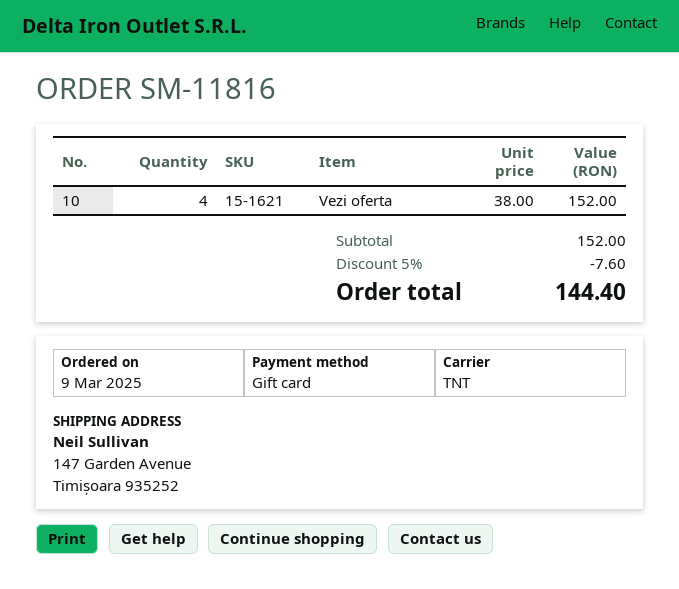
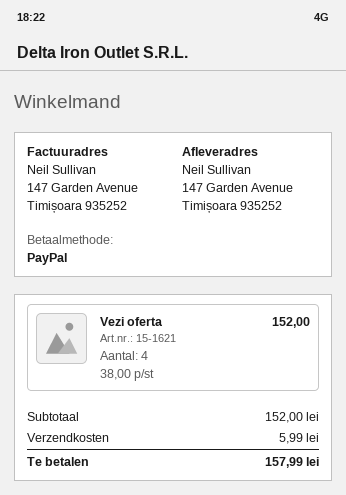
payment method: gift card -> PayPal
discount: 5% = 7.60 -> none
shipping: none -> 5.99
total: 144.40 -> 157.99

